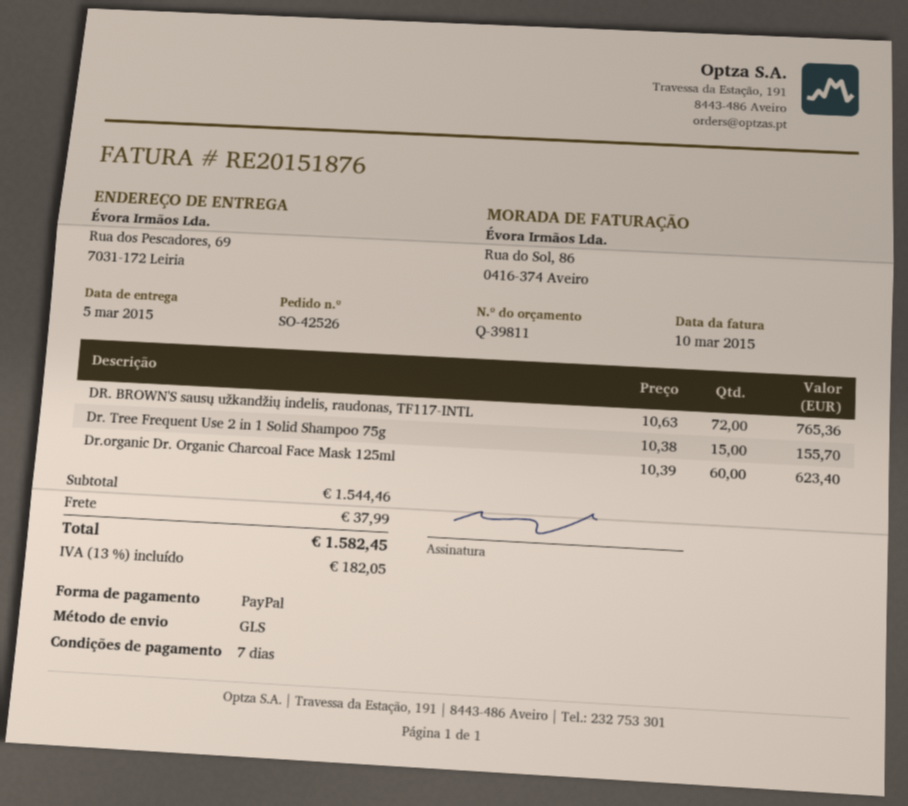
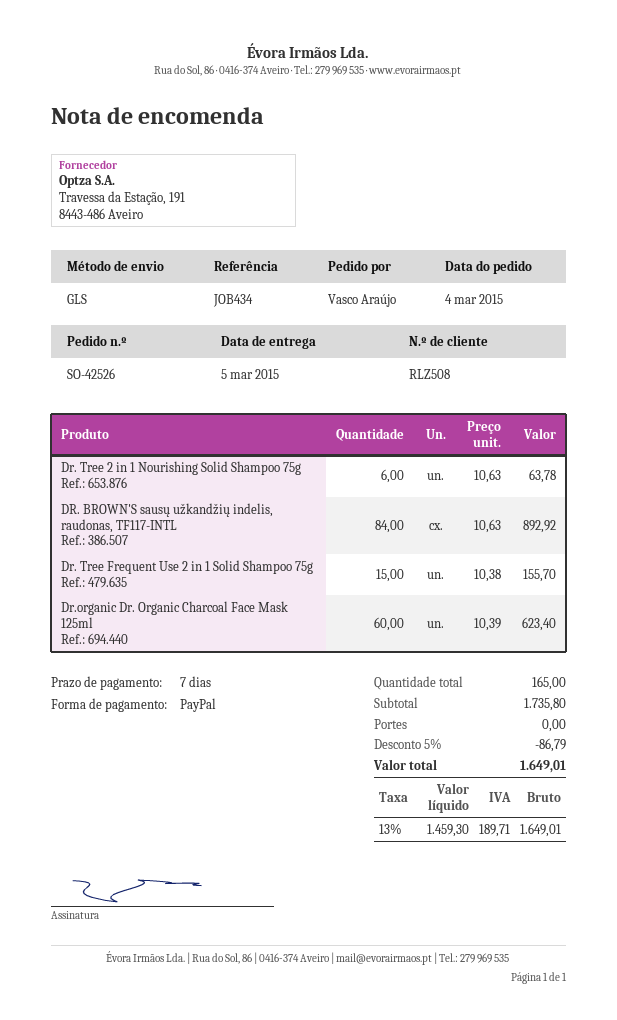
DR. BROWN'S sausų užkandžių indelis, raudonas, TF117-INTL: 72 x 10.63 = 765.36 -> 84 x 10.63 = 892.92
Dr. Tree 2 in 1 Nourishing Solid Shampoo 75g: none -> 6 x 10.63 = 63.78
subtotal: 1544.46 -> 1735.80
discount: none -> 5% = 86.79
shipping: 37.99 -> 0.00
tax: 13% = 182.05 -> 13% = 189.71
total: 1582.45 -> 1649.01

